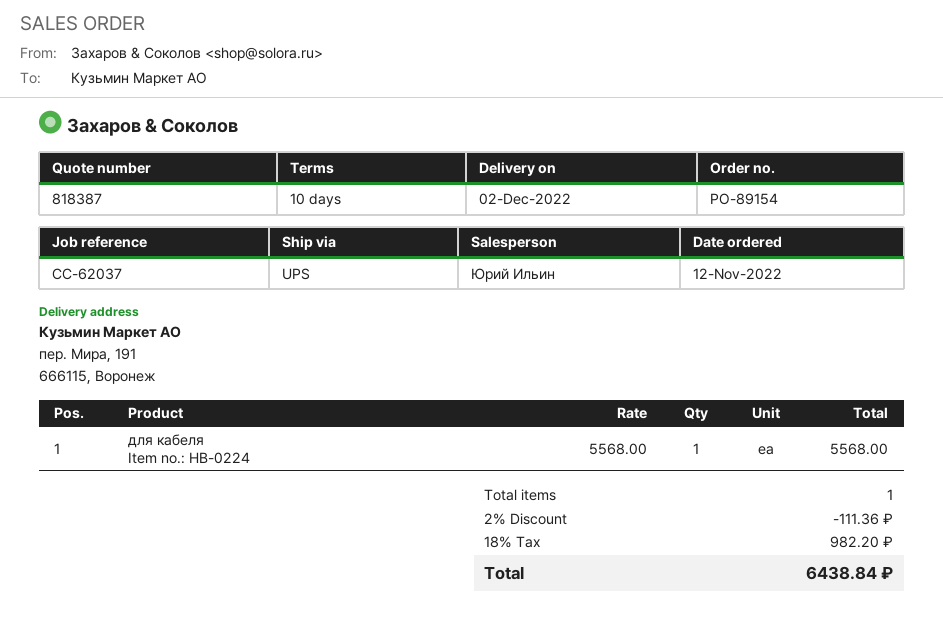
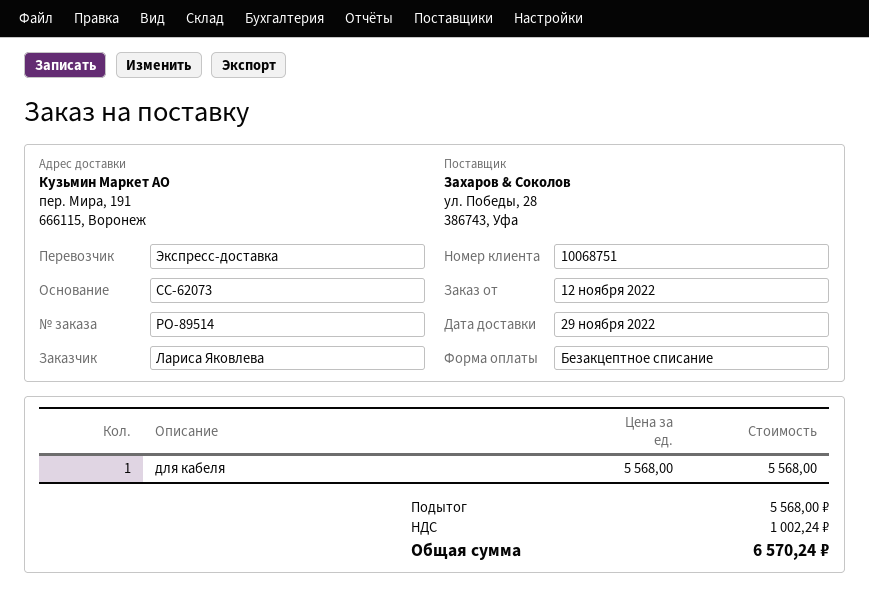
order number: PO-89154 -> PO-89514
delivery date: 2022-12-02 -> 2022-11-29
reference: CC-62037 -> CC-62073
shipping method: UPS -> express
discount: 2% = 111.36 -> none
tax: 982.20 -> 1002.24
total: 6438.84 -> 6570.24

